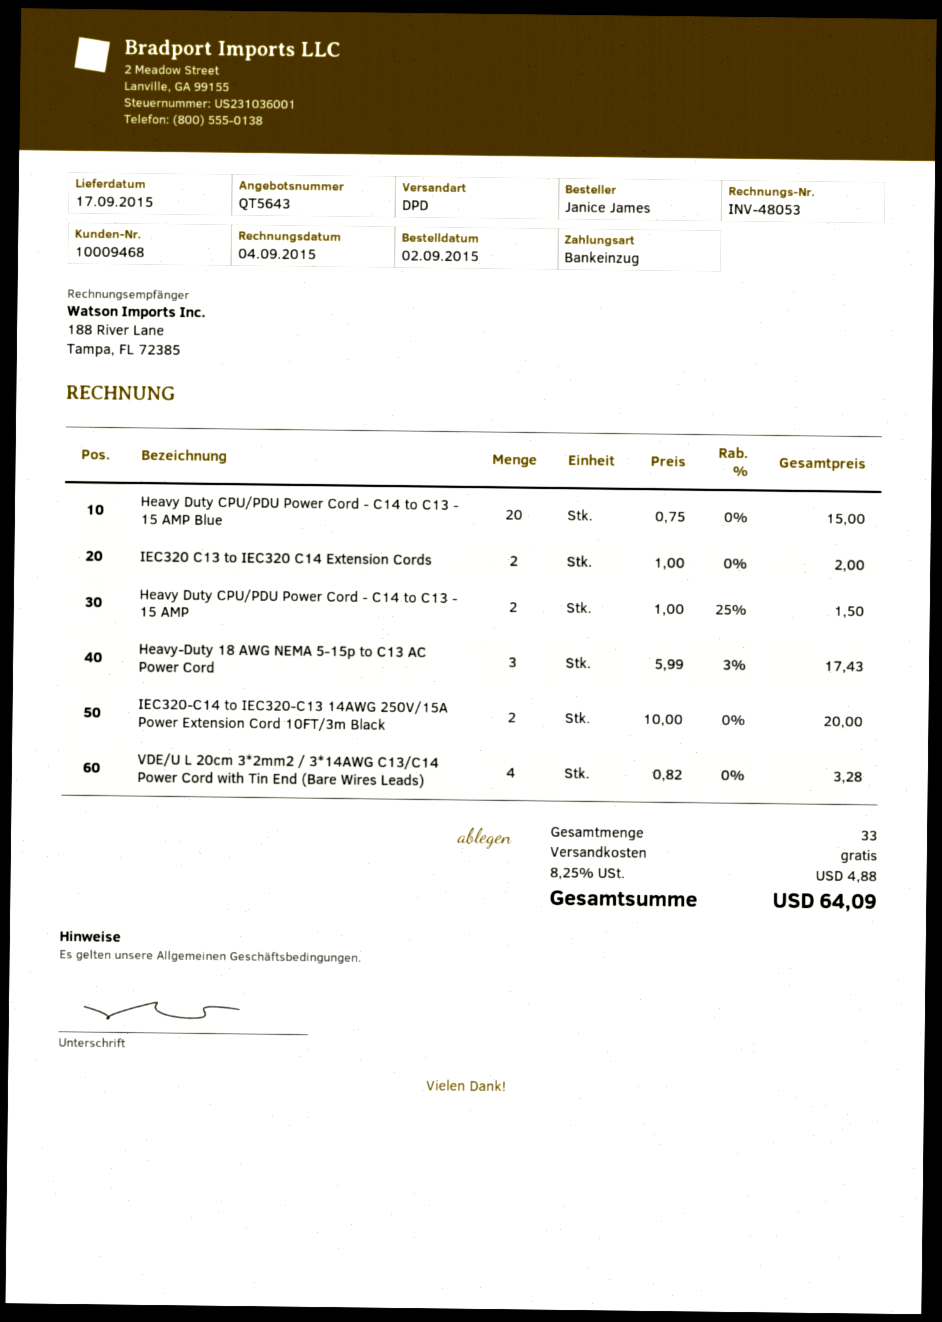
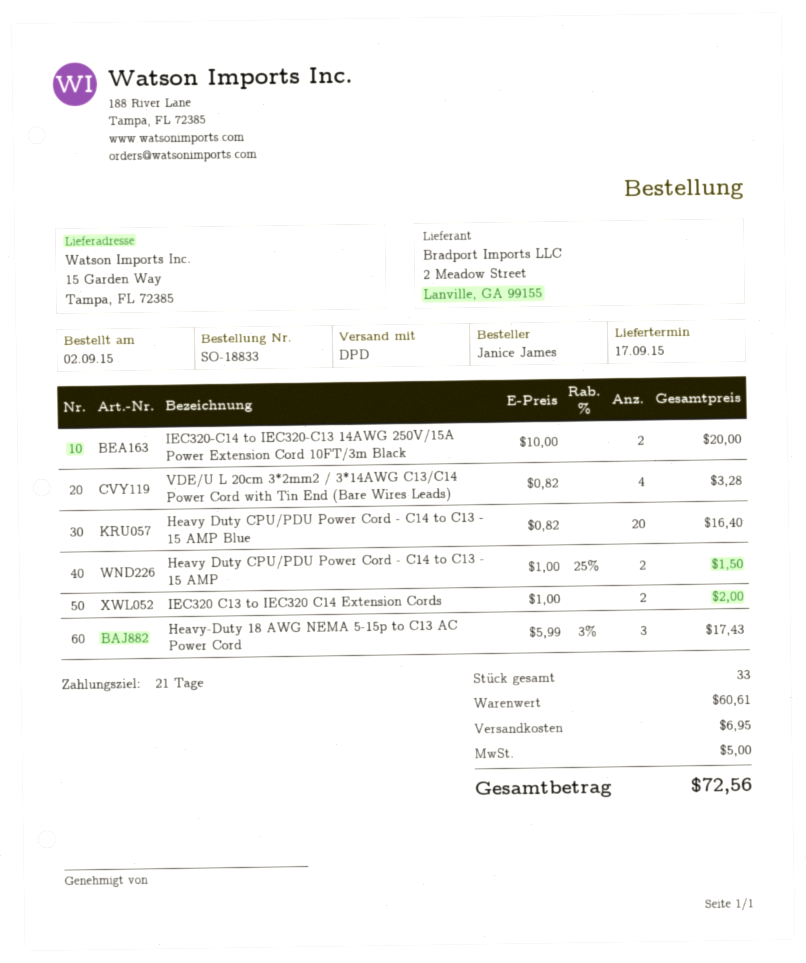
Heavy Duty CPU/PDU Power Cord - C14 to C13 - 15 AMP Blue: 20 x 0.75 = 15.00 -> 20 x 0.82 = 16.40
shipping: 0.00 -> 6.95
tax: 4.88 -> 5.00
total: 64.09 -> 72.56

